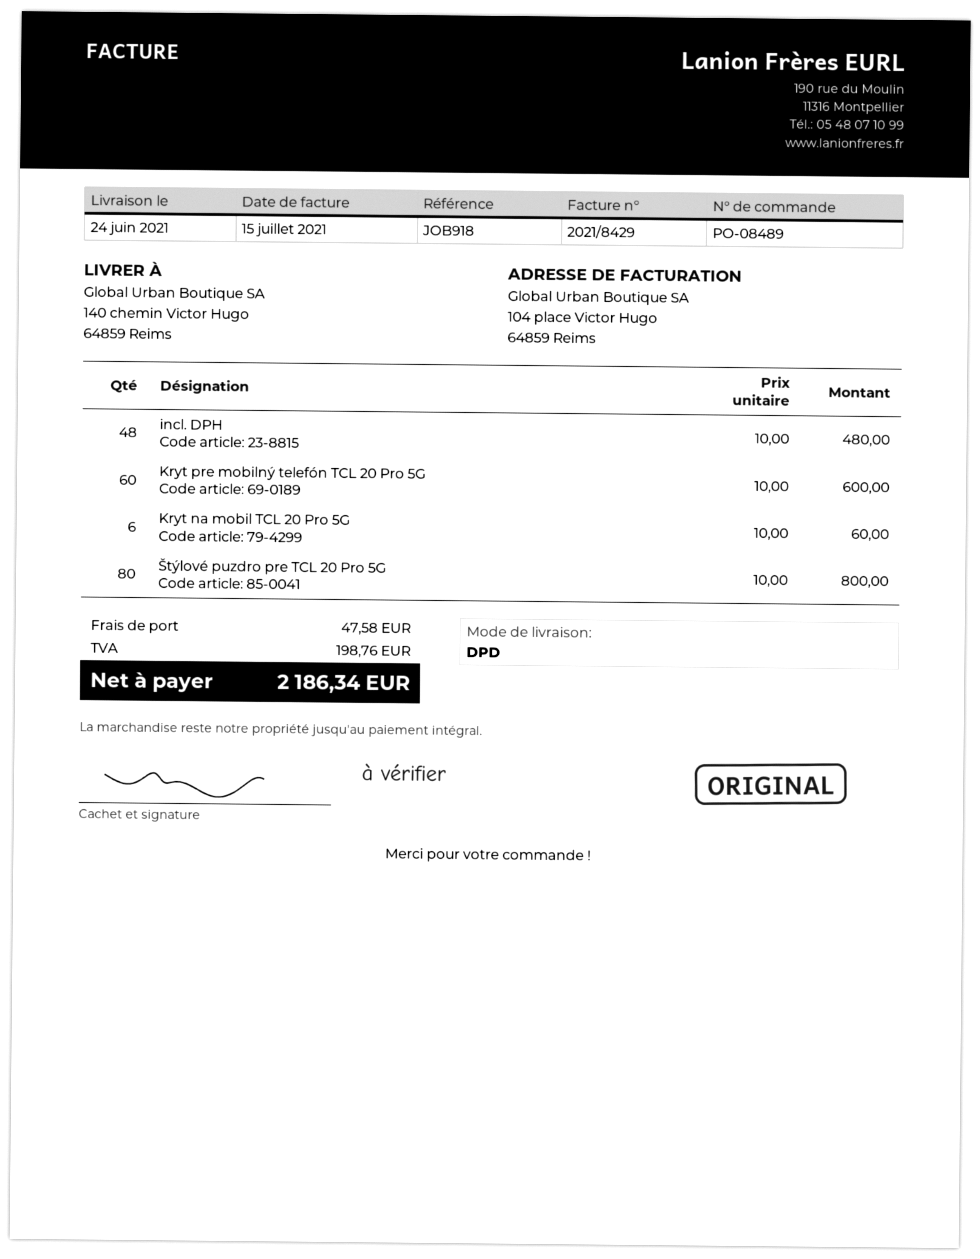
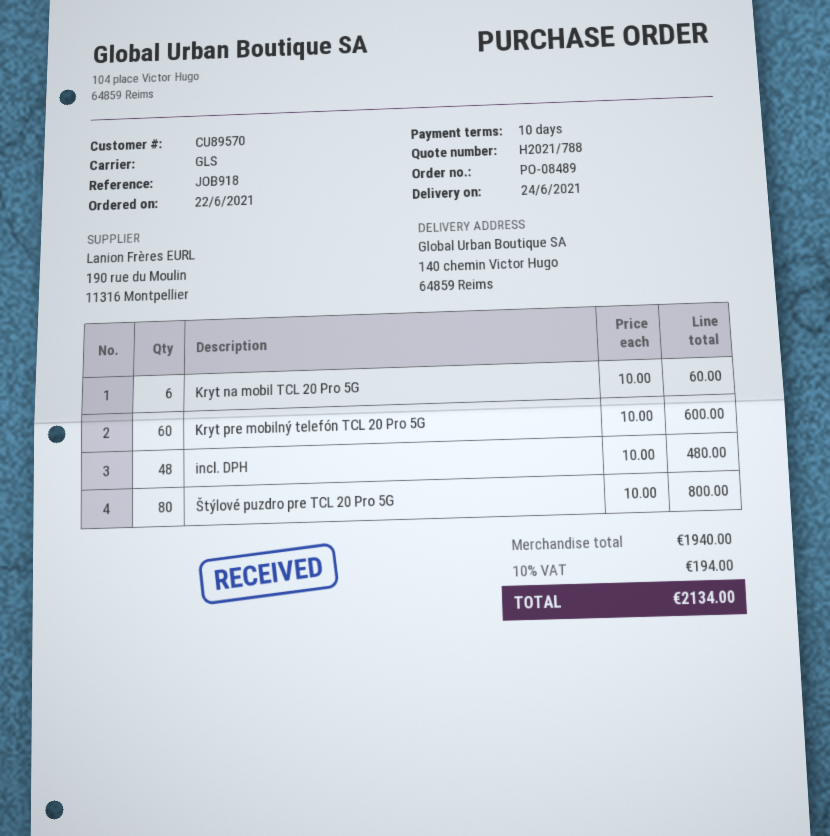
shipping method: DPD -> GLS
shipping: 47.58 -> none
tax: 198.76 -> 194.00
total: 2186.34 -> 2134.00

